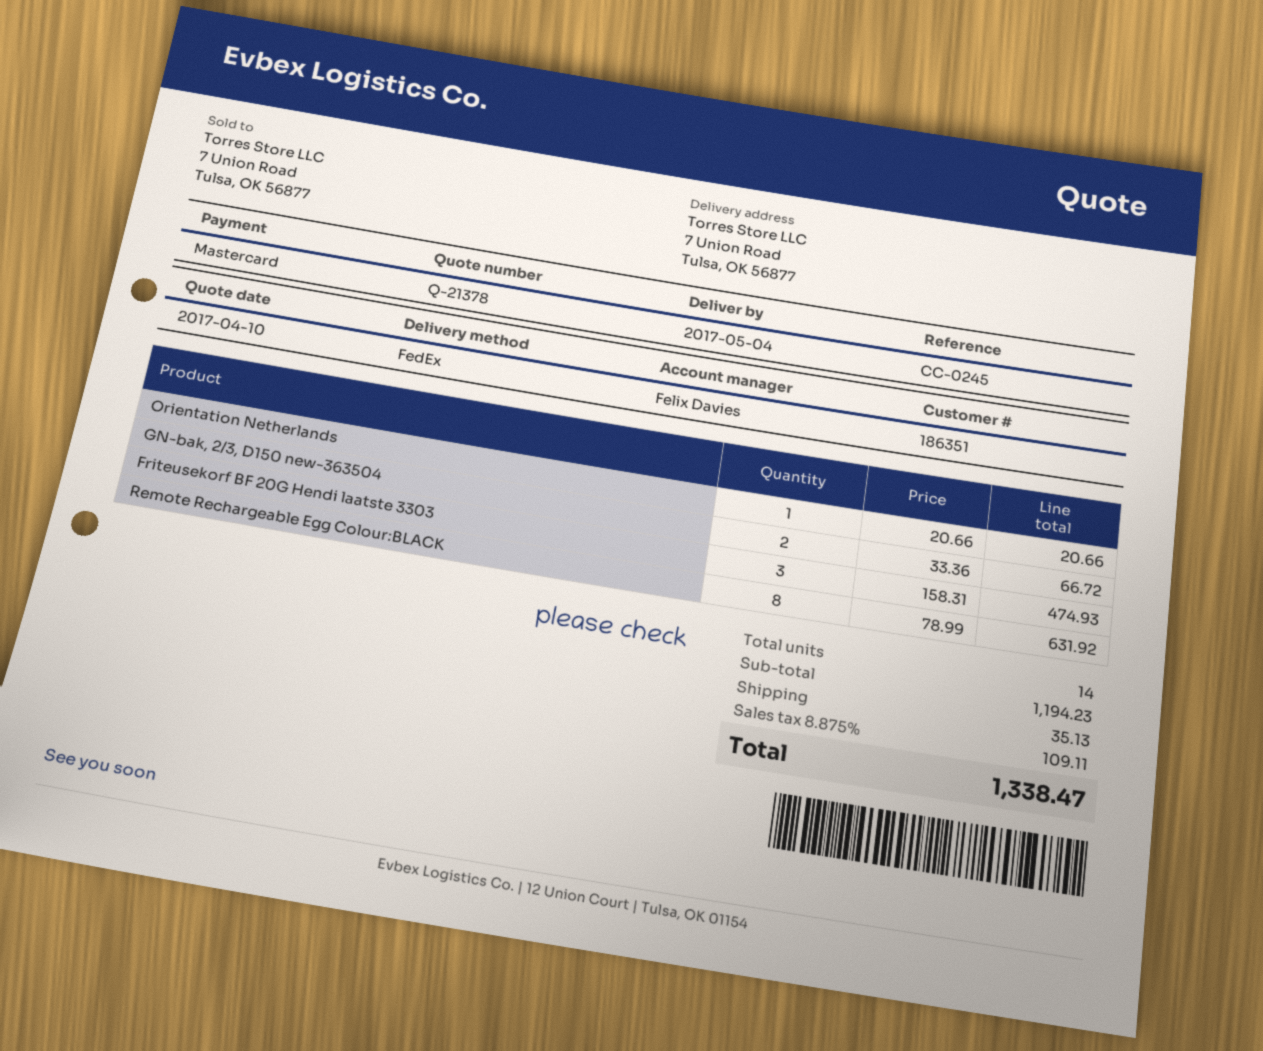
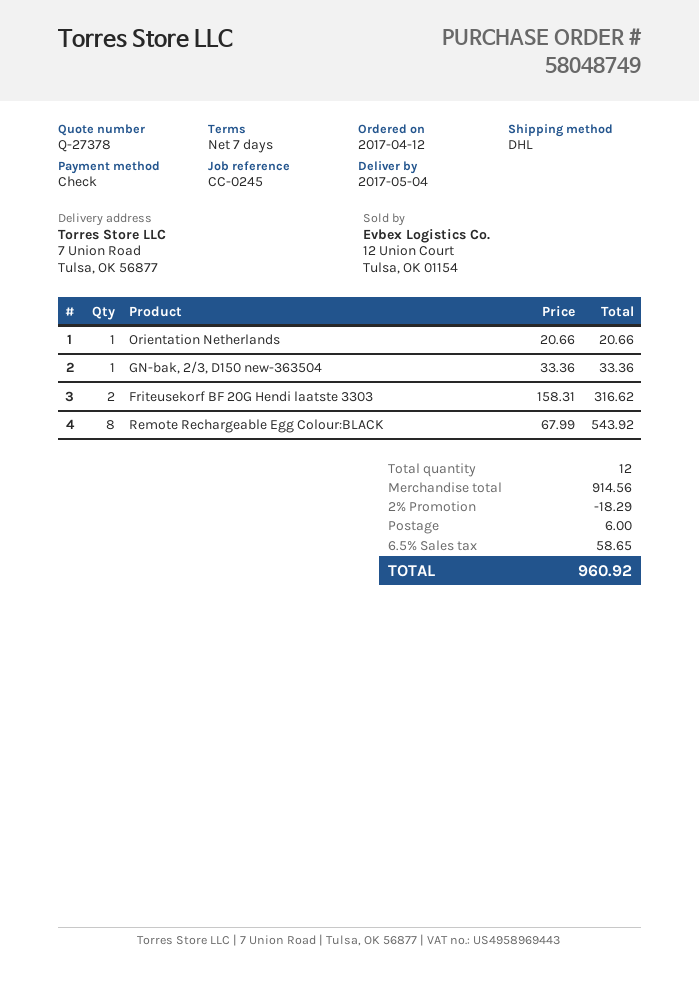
quote number: Q-21378 -> Q-27378
payment method: Mastercard -> cheque
shipping method: FedEx -> DHL
GN-bak, 2/3, D150 new-363504: 2 x 33.36 = 66.72 -> 1 x 33.36 = 33.36
Friteusekorf BF 20G Hendi laatste 3303: 3 x 158.31 = 474.93 -> 2 x 158.31 = 316.62
Remote Rechargeable Egg Colour:BLACK: 8 x 78.99 = 631.92 -> 8 x 67.99 = 543.92
total quantity: 14 -> 12
subtotal: 1194.23 -> 914.56
discount: none -> 2% = 18.29
shipping: 35.13 -> 6.00
tax: 8.875% = 109.11 -> 6.5% = 58.65
total: 1338.47 -> 960.92

